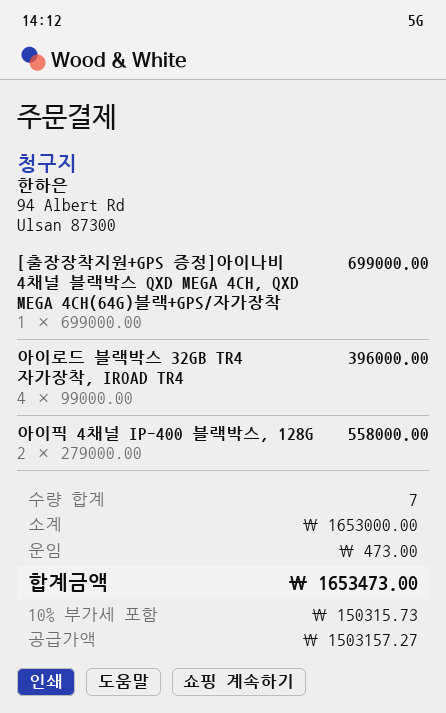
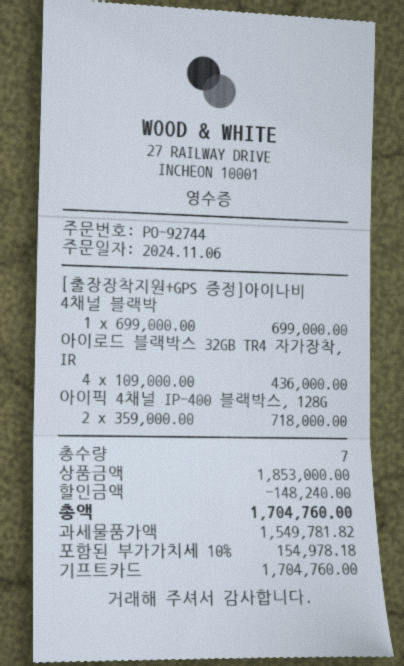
아이로드 블랙박스 32GB TR4 자가장착, IROAD TR4: 4 x 99000.00 = 396000.00 -> 4 x 109000.00 = 436000.00
아이픽 4채널 IP-400 블랙박스, 128G: 2 x 279000.00 = 558000.00 -> 2 x 359000.00 = 718000.00
subtotal: 1653000.00 -> 1853000.00
discount: none -> 148240.00
shipping: 473.00 -> none
net: 1503157.27 -> 1549781.82
tax: 10% = 150315.73 -> 10% = 154978.18
total: 1653473.00 -> 1704760.00

